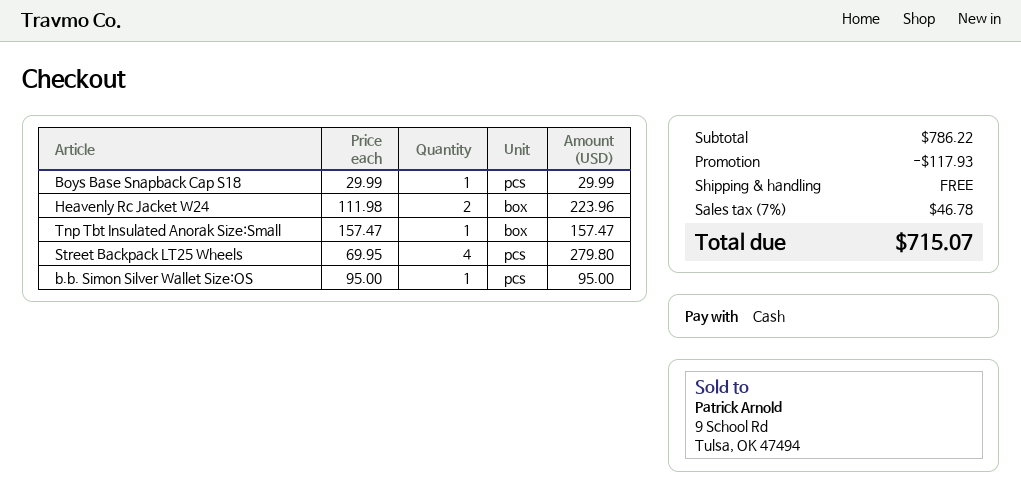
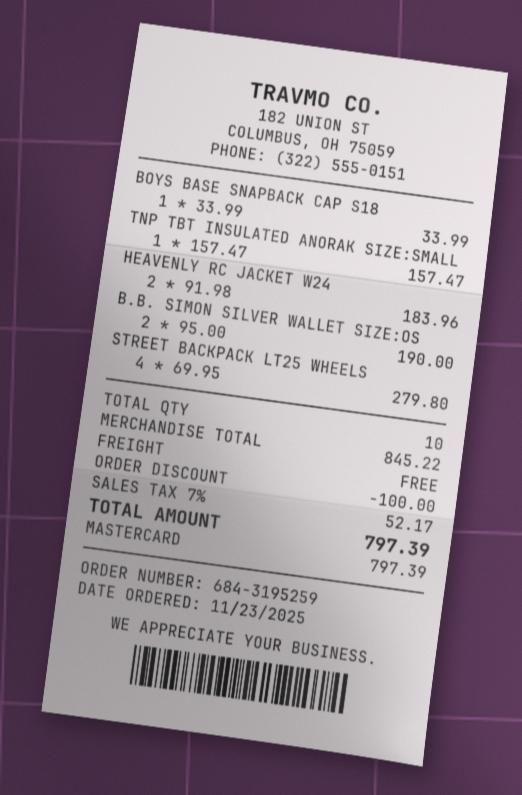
payment method: cash -> Mastercard
Boys Base Snapback Cap S18: 1 x 29.99 = 29.99 -> 1 x 33.99 = 33.99
Heavenly Rc Jacket W24: 2 x 111.98 = 223.96 -> 2 x 91.98 = 183.96
b.b. Simon Silver Wallet Size:OS: 1 x 95.00 = 95.00 -> 2 x 95.00 = 190.00
subtotal: 786.22 -> 845.22
discount: 117.93 -> 100.00
tax: 7% = 46.78 -> 7% = 52.17
total: 715.07 -> 797.39

